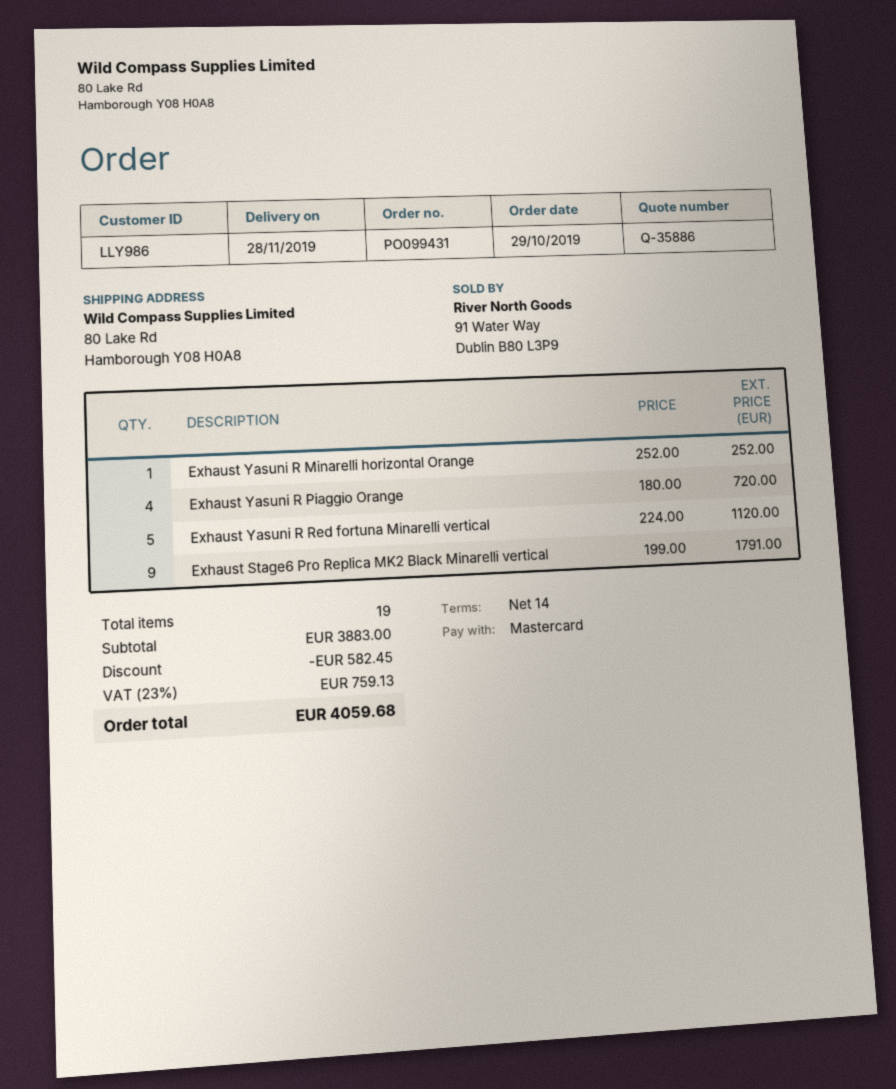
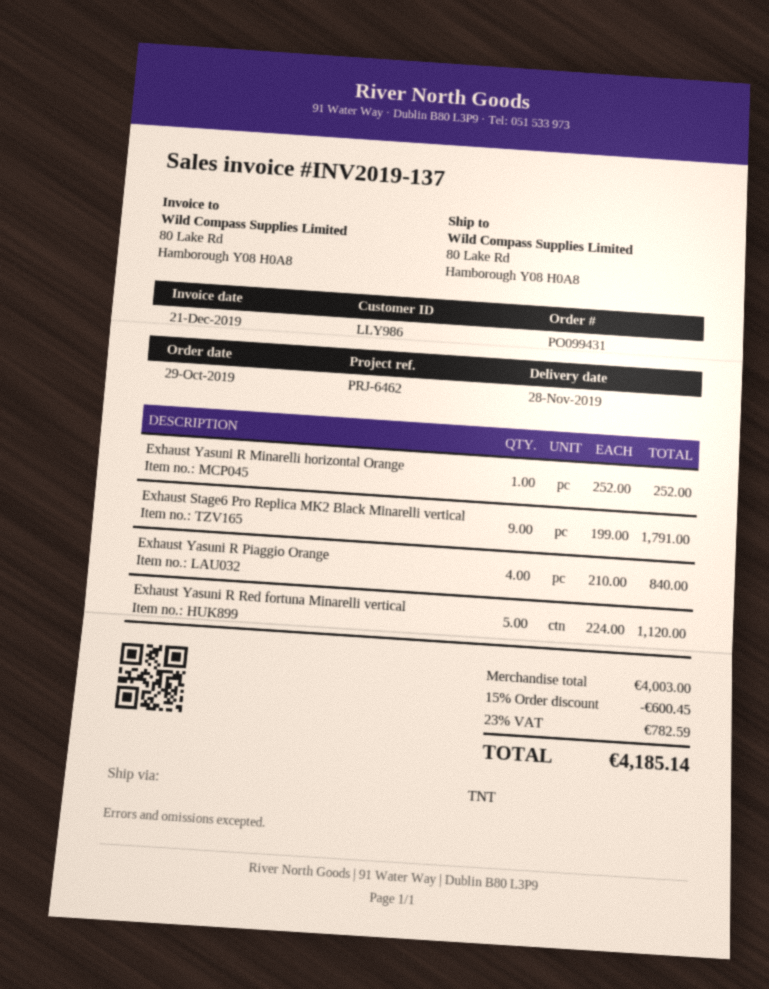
Exhaust Yasuni R Piaggio Orange: 4 x 180.00 = 720.00 -> 4 x 210.00 = 840.00
subtotal: 3883.00 -> 4003.00
discount: 582.45 -> 600.45
tax: 23% = 759.13 -> 23% = 782.59
total: 4059.68 -> 4185.14

